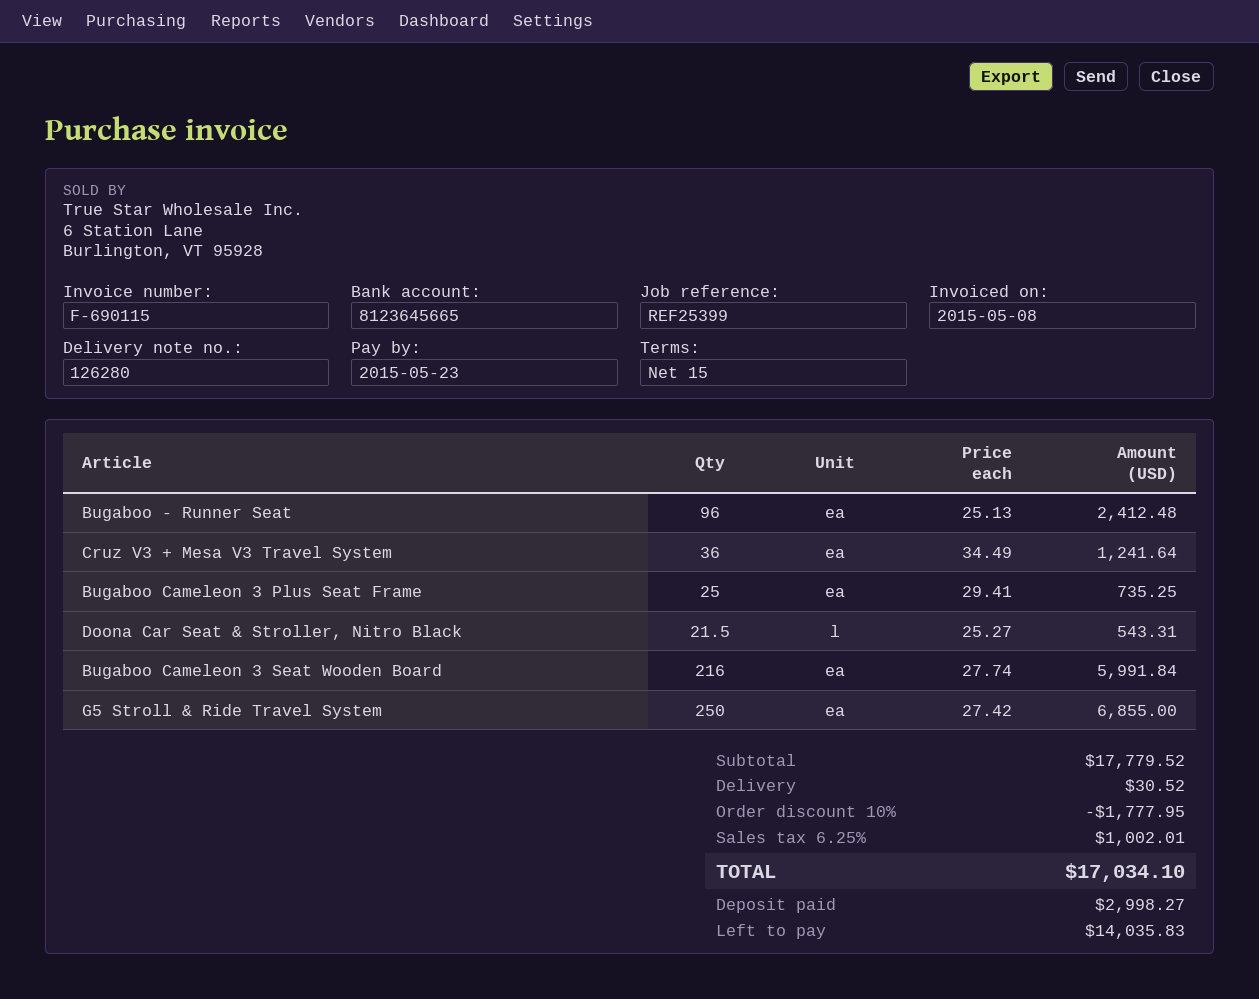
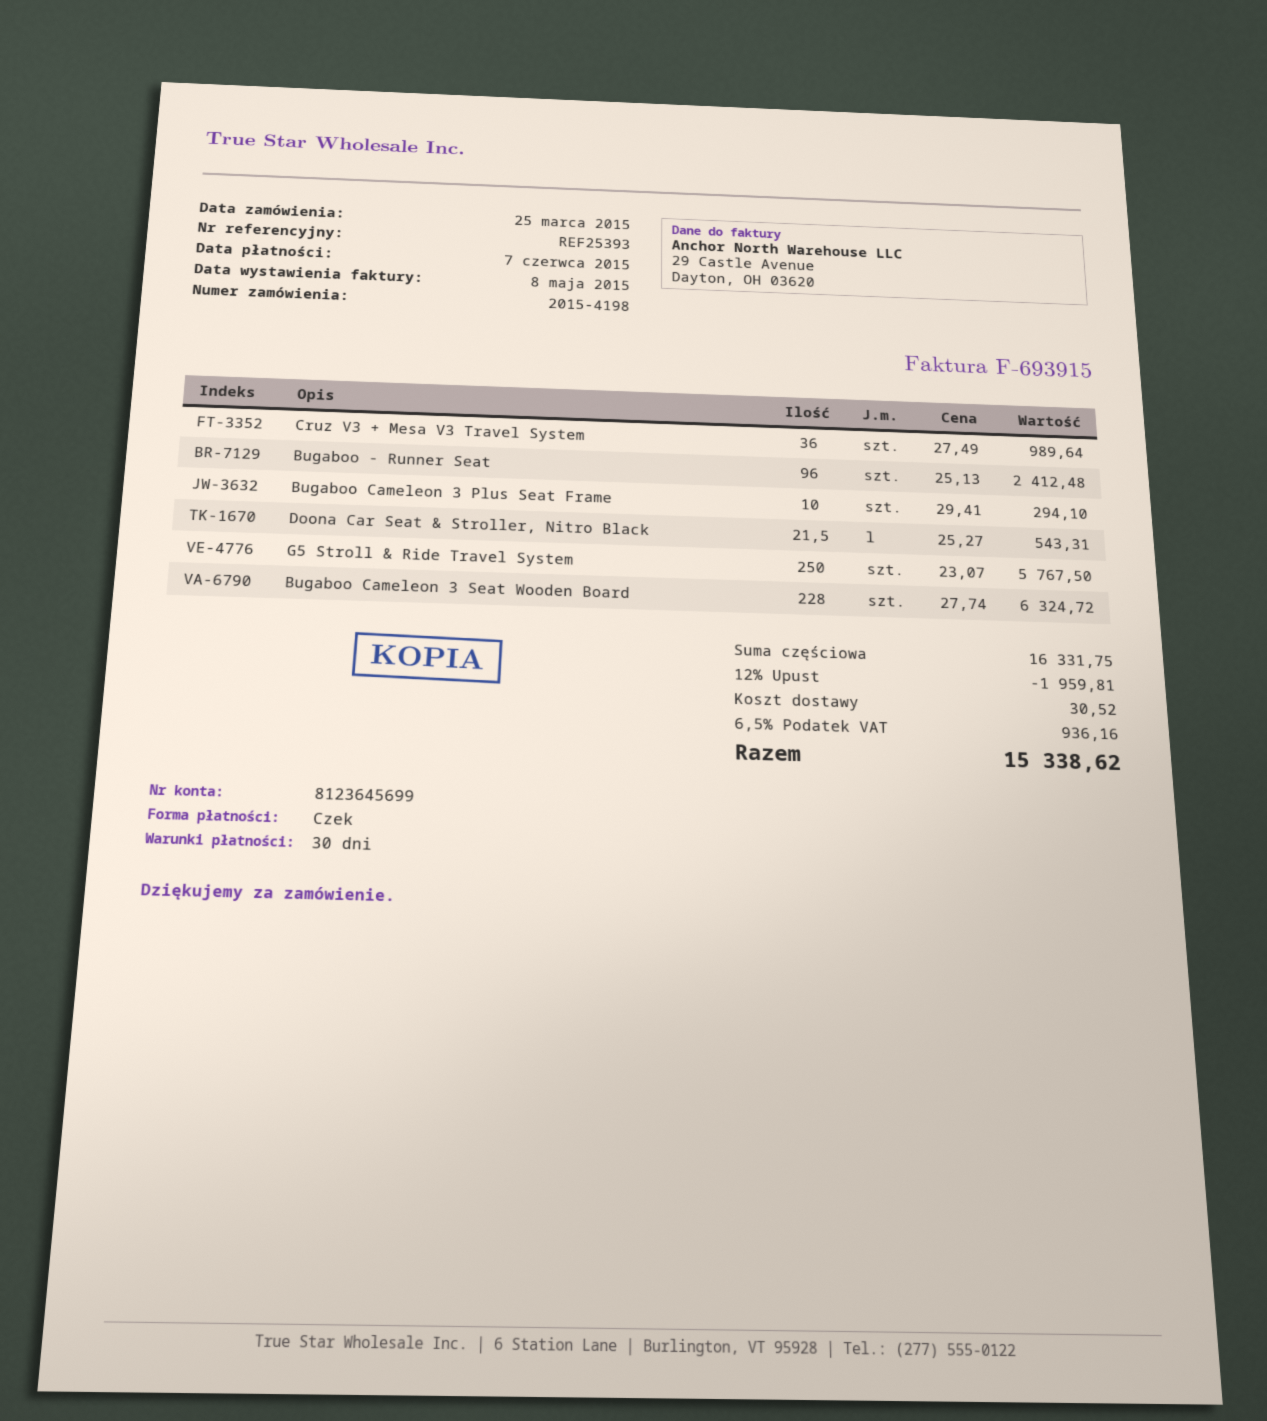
invoice number: F-690115 -> F-693915
payment terms: 15 days -> 30 days
due date: 2015-05-23 -> 2015-06-07
reference: REF25399 -> REF25393
bank account: 8123645665 -> 8123645699
Cruz V3 + Mesa V3 Travel System: 36 x 34.49 = 1241.64 -> 36 x 27.49 = 989.64
Bugaboo Cameleon 3 Plus Seat Frame: 25 x 29.41 = 735.25 -> 10 x 29.41 = 294.10
Bugaboo Cameleon 3 Seat Wooden Board: 216 x 27.74 = 5991.84 -> 228 x 27.74 = 6324.72
G5 Stroll & Ride Travel System: 250 x 27.42 = 6855.00 -> 250 x 23.07 = 5767.50
subtotal: 17779.52 -> 16331.75
discount: 10% = 1777.95 -> 12% = 1959.81
tax: 6.25% = 1002.01 -> 6.5% = 936.16
total: 17034.10 -> 15338.62

